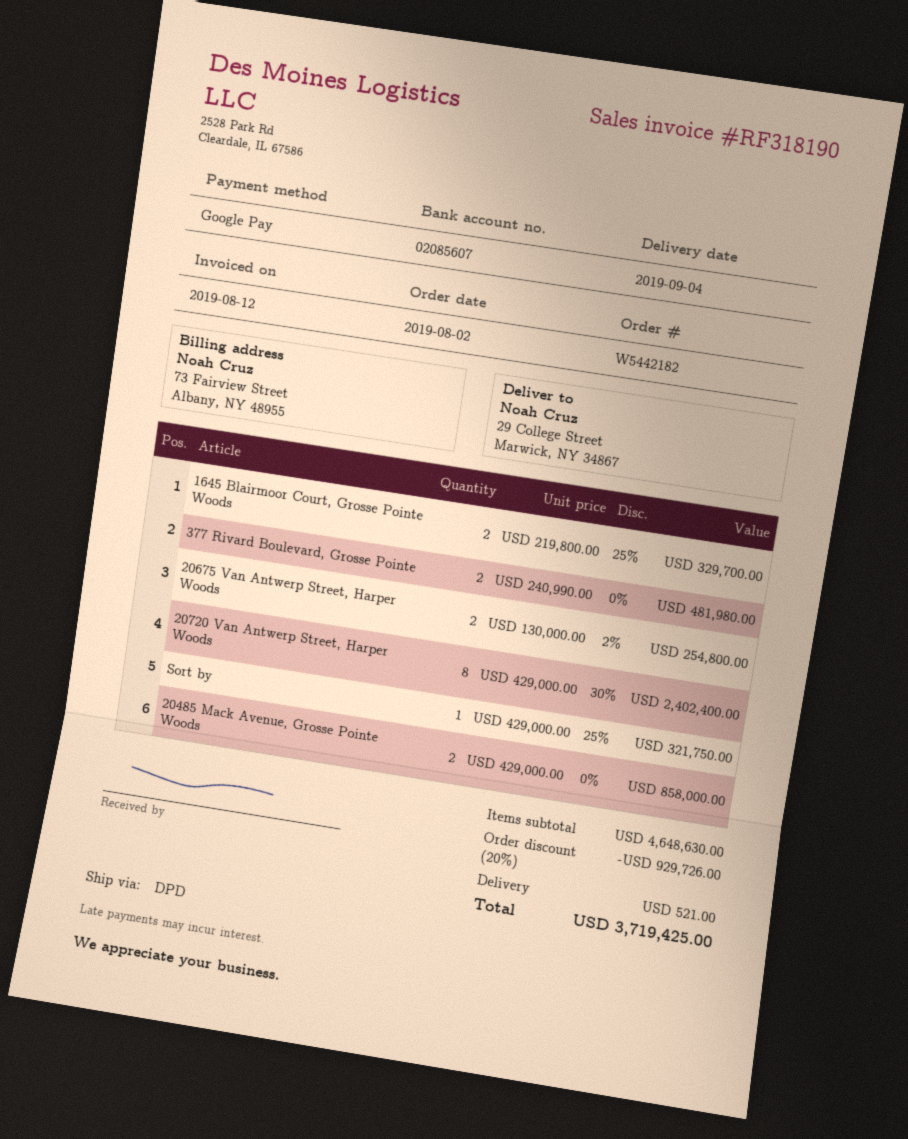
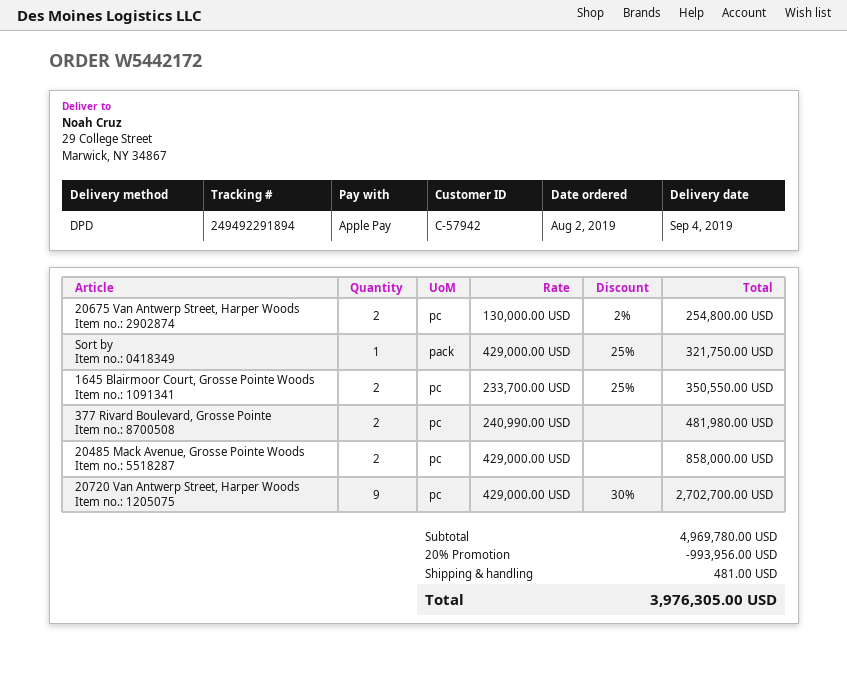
order number: W5442182 -> W5442172
payment method: Google Pay -> Apple Pay
1645 Blairmoor Court, Grosse Pointe Woods: 2 x 219800.00 - 25% = 329700.00 -> 2 x 233700.00 - 25% = 350550.00
20720 Van Antwerp Street, Harper Woods: 8 x 429000.00 - 30% = 2402400.00 -> 9 x 429000.00 - 30% = 2702700.00
subtotal: 4648630.00 -> 4969780.00
discount: 20% = 929726.00 -> 20% = 993956.00
shipping: 521.00 -> 481.00
total: 3719425.00 -> 3976305.00

